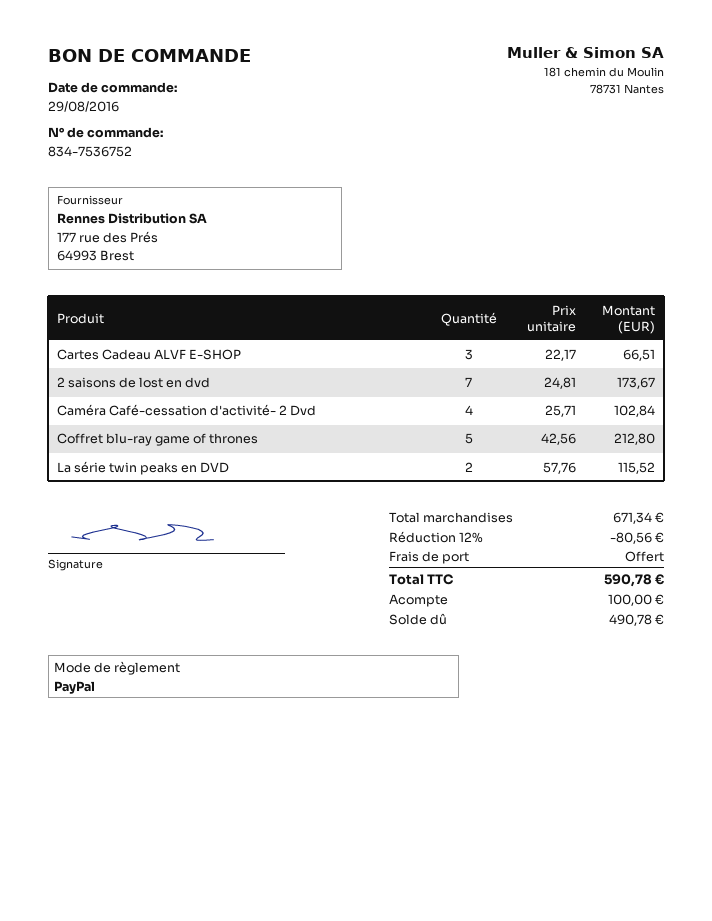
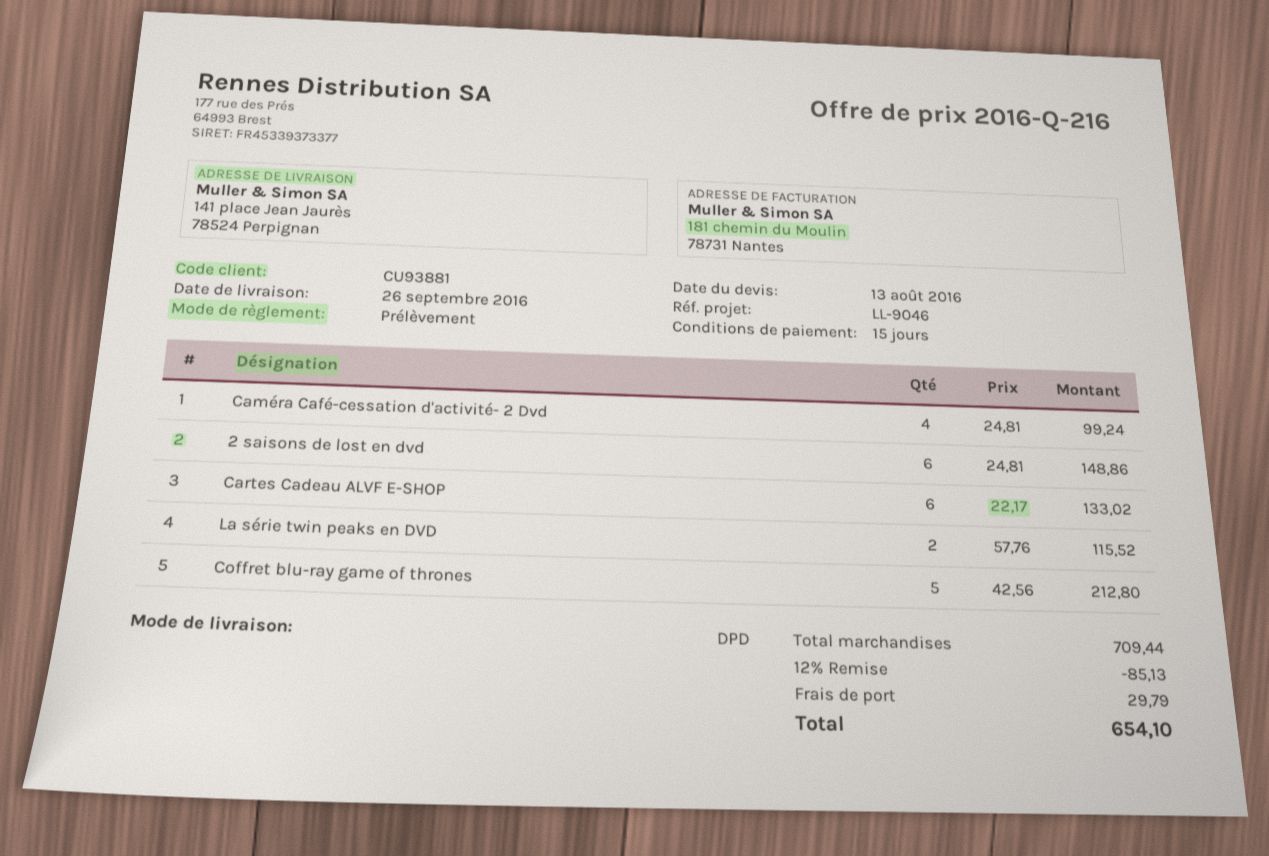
payment method: PayPal -> direct debit
Cartes Cadeau ALVF E-SHOP: 3 x 22.17 = 66.51 -> 6 x 22.17 = 133.02
2 saisons de lost en dvd: 7 x 24.81 = 173.67 -> 6 x 24.81 = 148.86
Caméra Café-cessation d'activité- 2 Dvd: 4 x 25.71 = 102.84 -> 4 x 24.81 = 99.24
subtotal: 671.34 -> 709.44
discount: 12% = 80.56 -> 12% = 85.13
shipping: 0.00 -> 29.79
total: 590.78 -> 654.10

